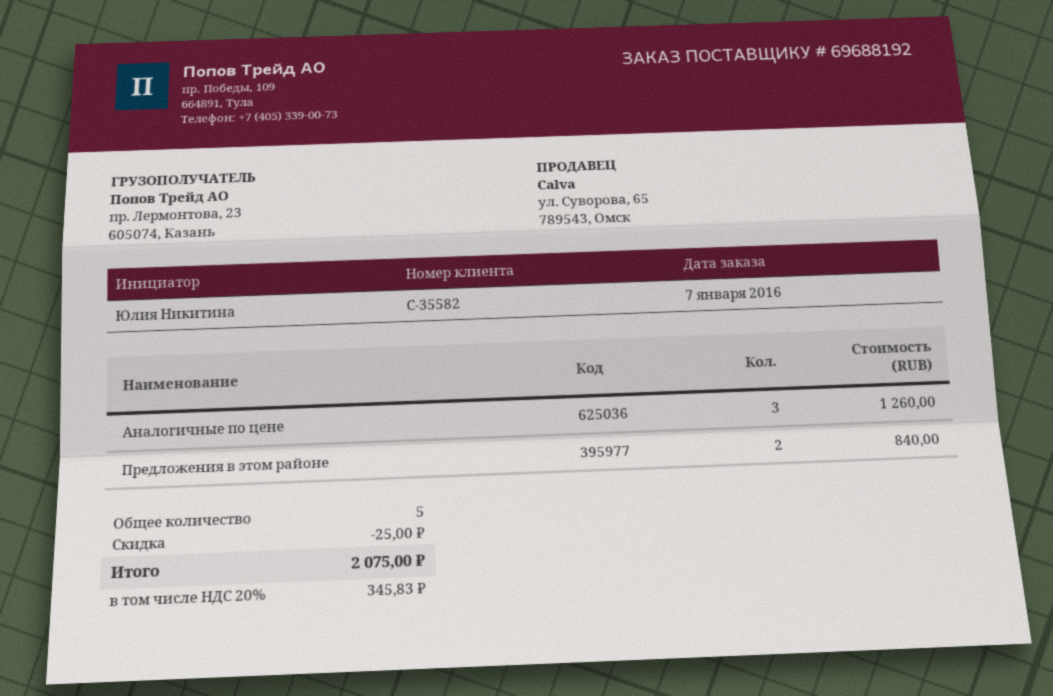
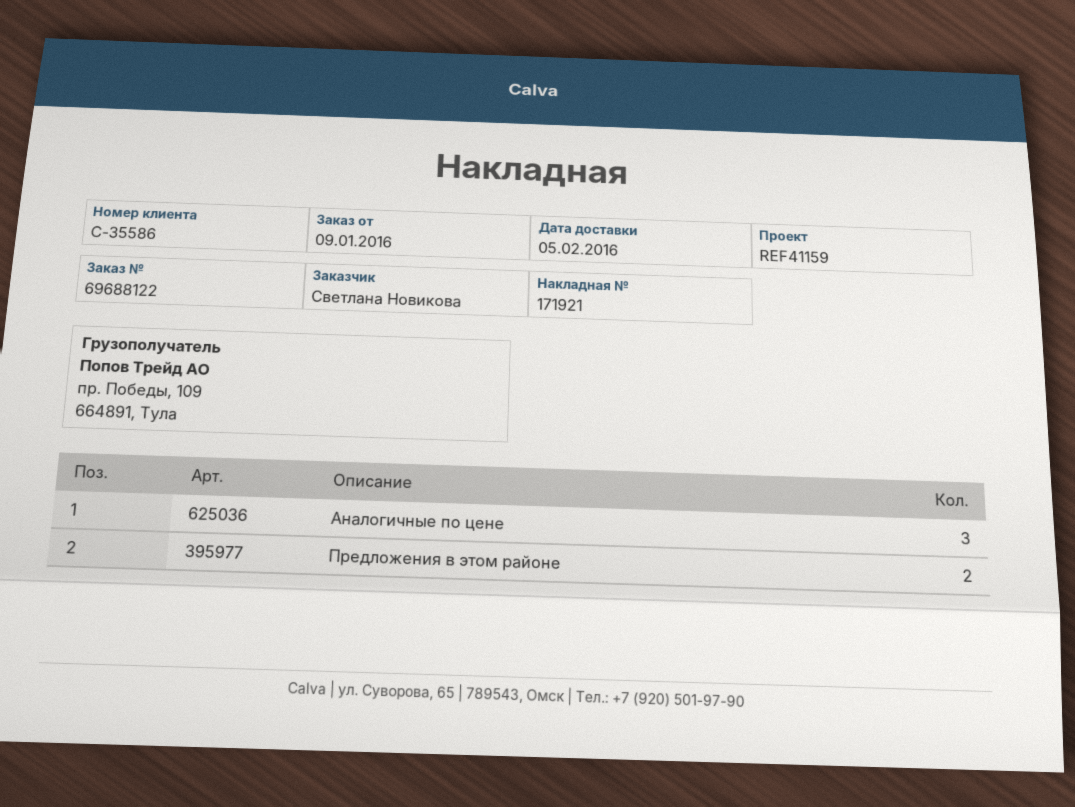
order number: 69688192 -> 69688122
order date: 2016-01-07 -> 2016-01-09
customer number: C-35582 -> C-35586
ordered by: Юлия Никитина -> Светлана Новикова
ship to: пр. Лермонтова, 23, 605074, Казань -> пр. Победы, 109, 664891, Тула

